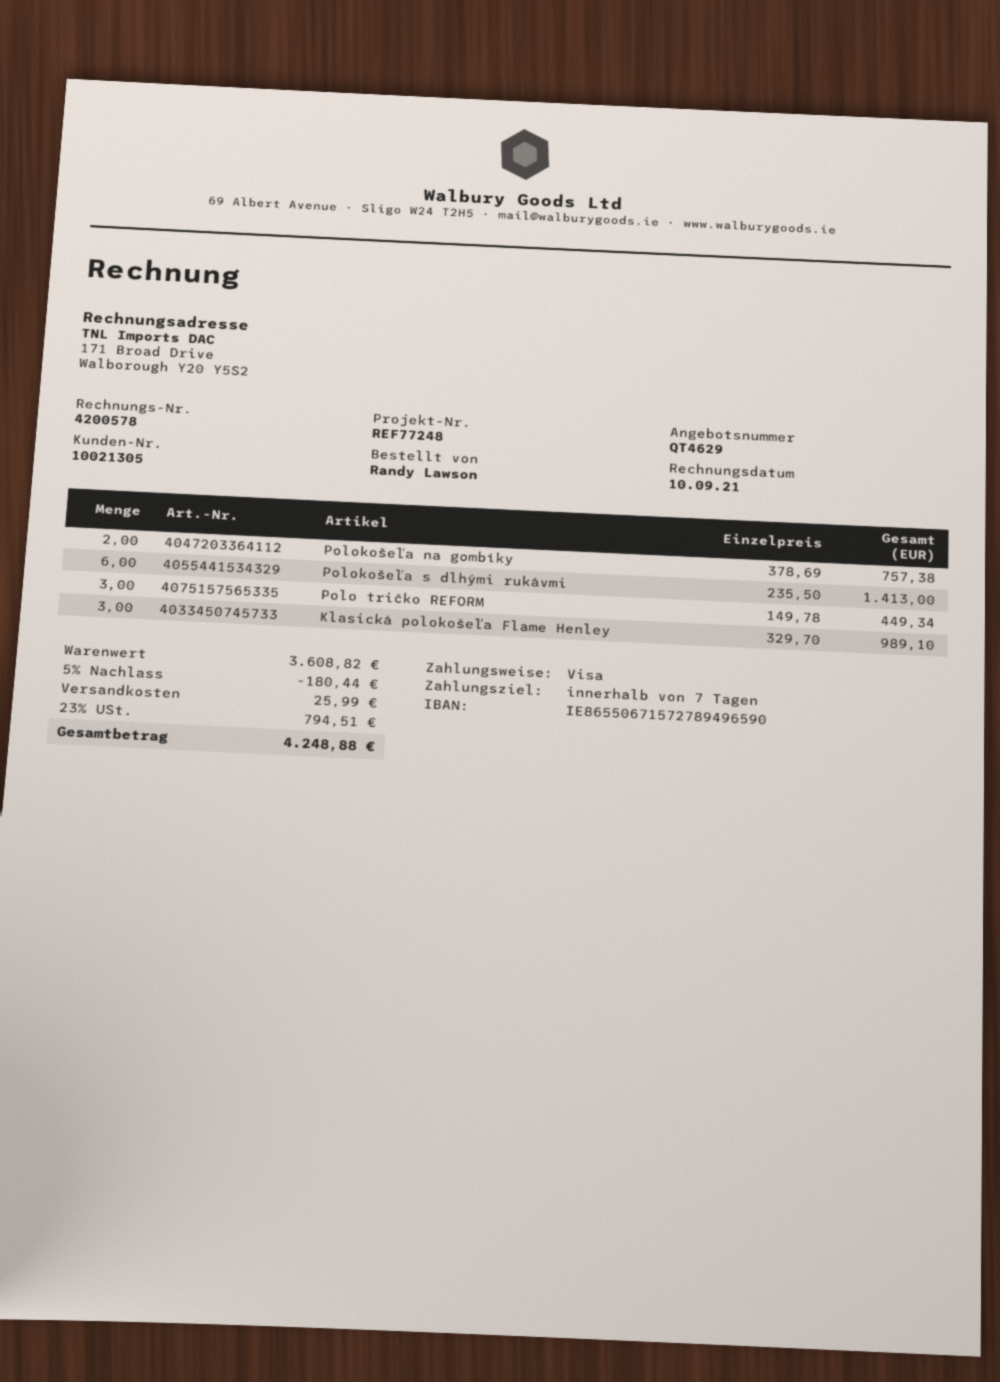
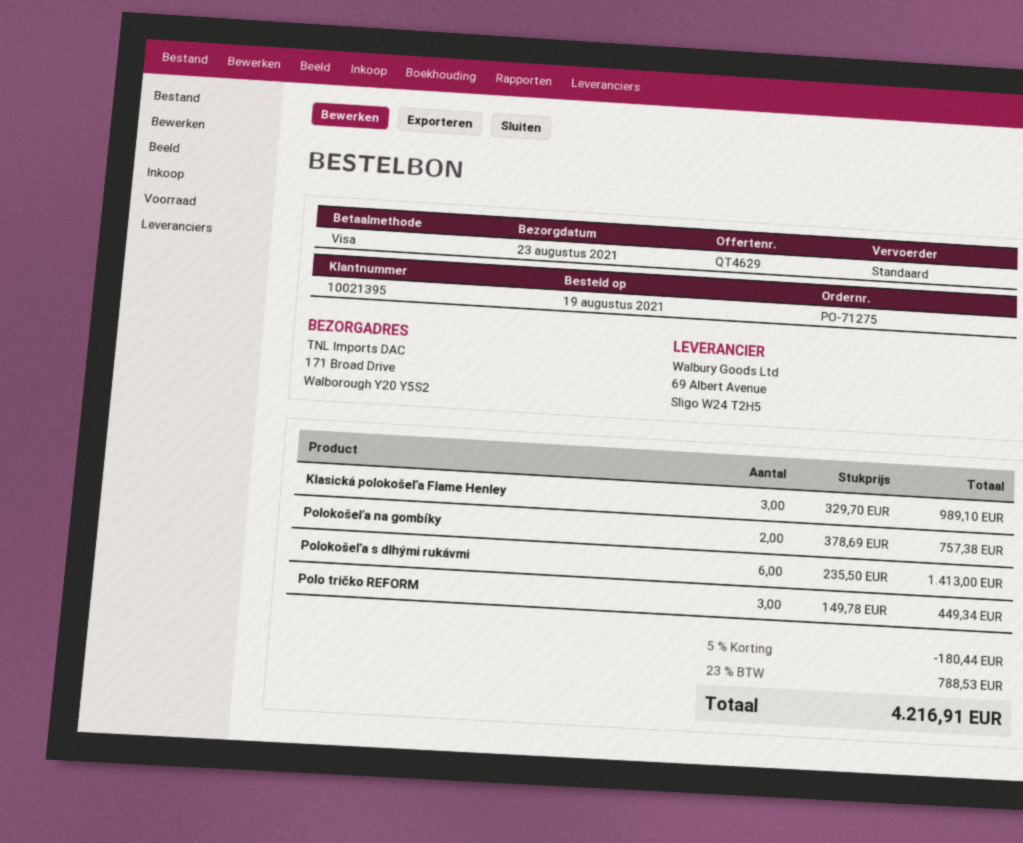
customer number: 10021305 -> 10021395
shipping: 25.99 -> none
tax: 23% = 794.51 -> 23% = 788.53
total: 4248.88 -> 4216.91

